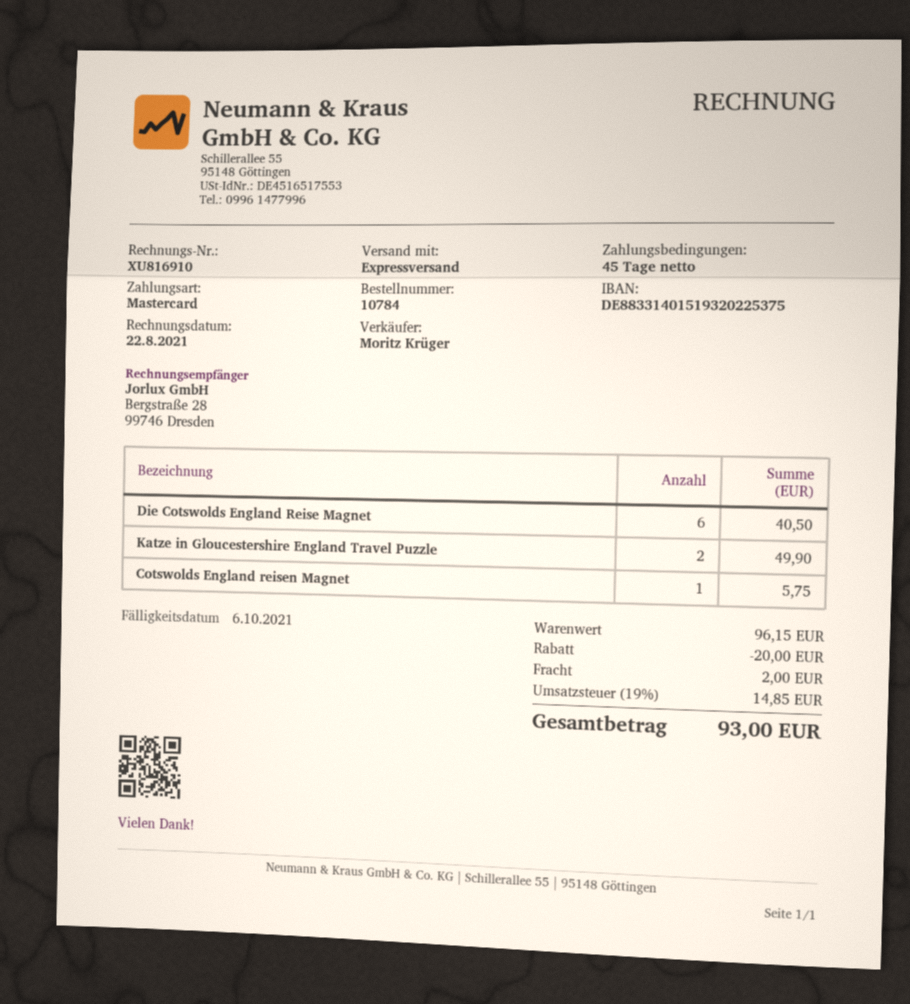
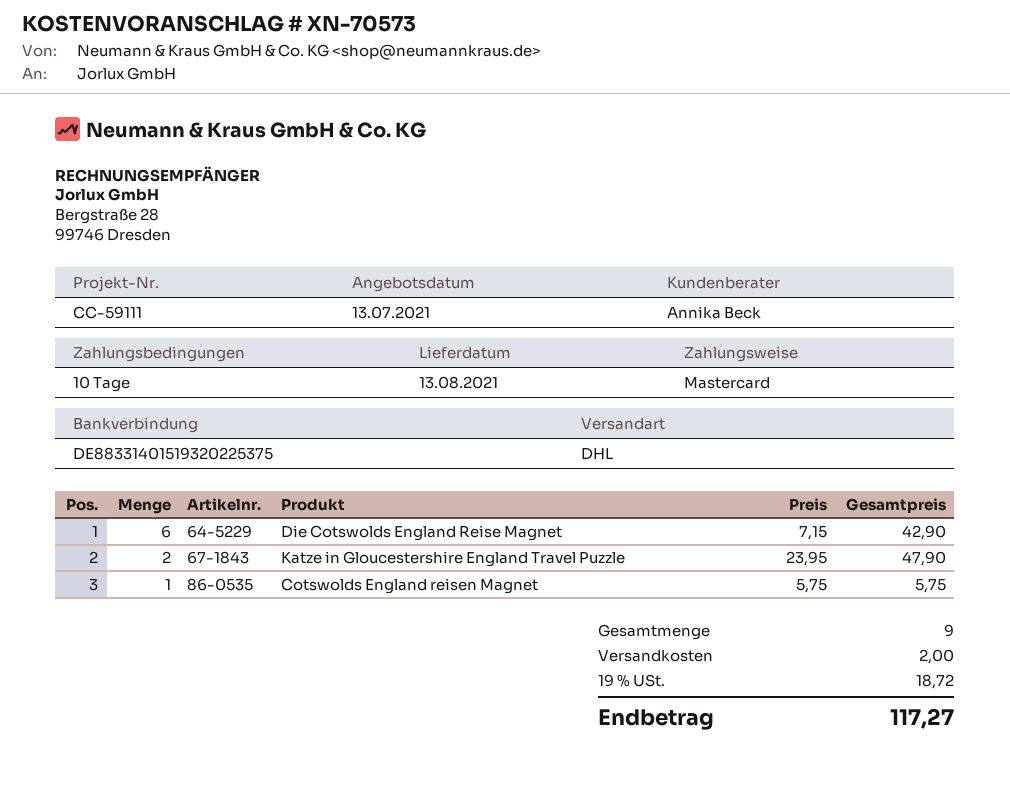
payment terms: 45 days -> 10 days
sales rep: Moritz Krüger -> Annika Beck
shipping method: express -> DHL
Die Cotswolds England Reise Magnet: 6 for 40.50 -> 6 for 42.90
Katze in Gloucestershire England Travel Puzzle: 2 for 49.90 -> 2 for 47.90
discount: 20.00 -> none
tax: 19% = 14.85 -> 19% = 18.72
total: 93.00 -> 117.27

